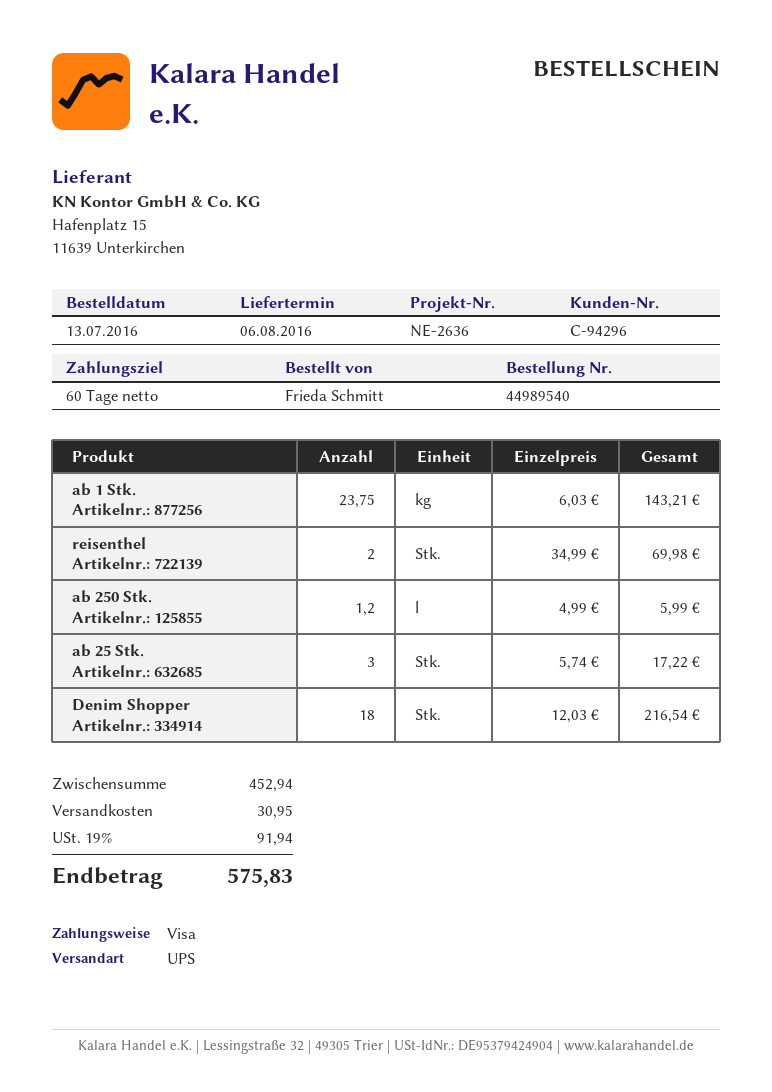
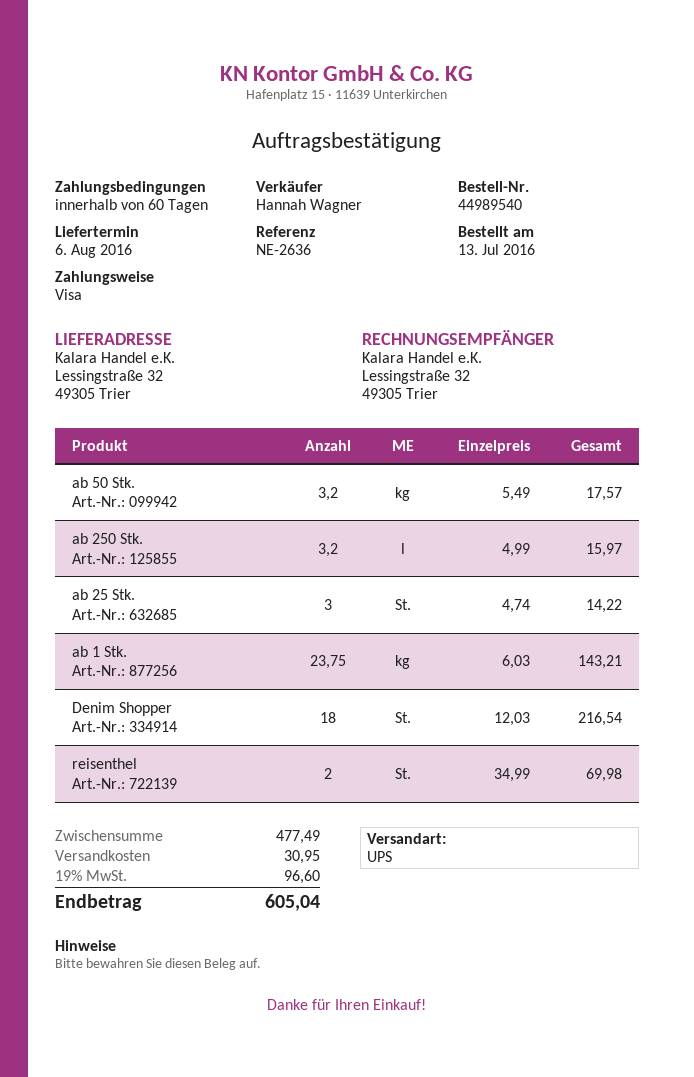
ab 250 Stk.: 1.2 x 4.99 = 5.99 -> 3.2 x 4.99 = 15.97
ab 25 Stk.: 3 x 5.74 = 17.22 -> 3 x 4.74 = 14.22
ab 50 Stk.: none -> 3.2 x 5.49 = 17.57
subtotal: 452.94 -> 477.49
tax: 19% = 91.94 -> 19% = 96.60
total: 575.83 -> 605.04

